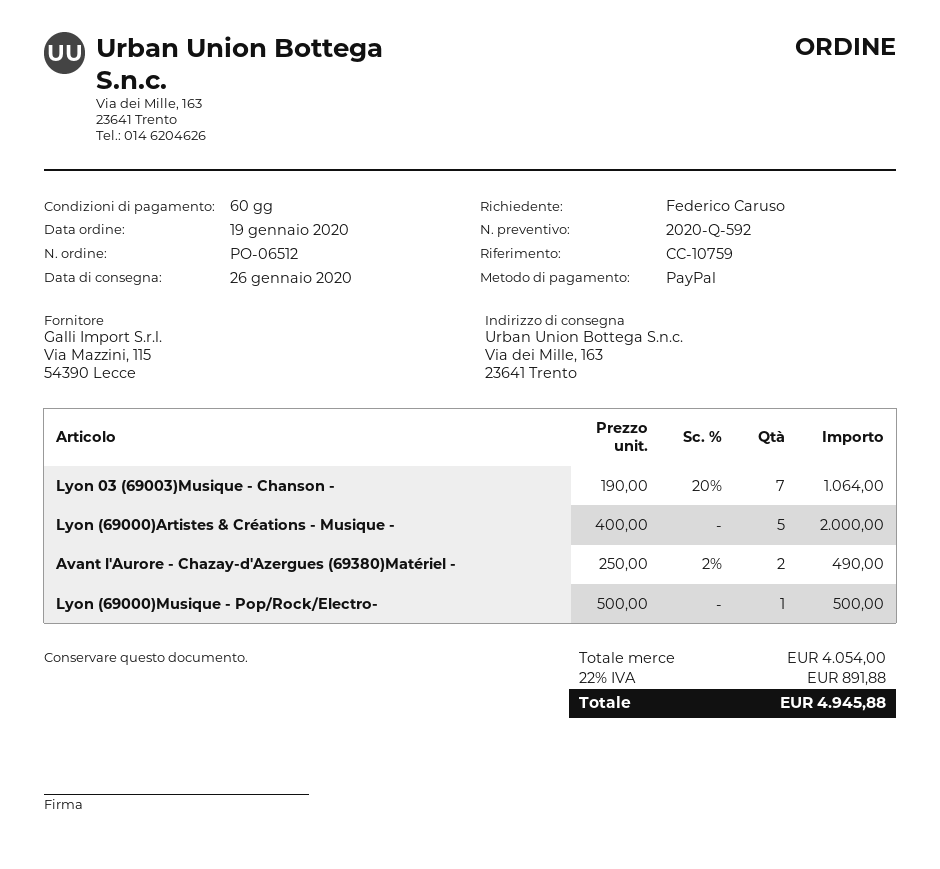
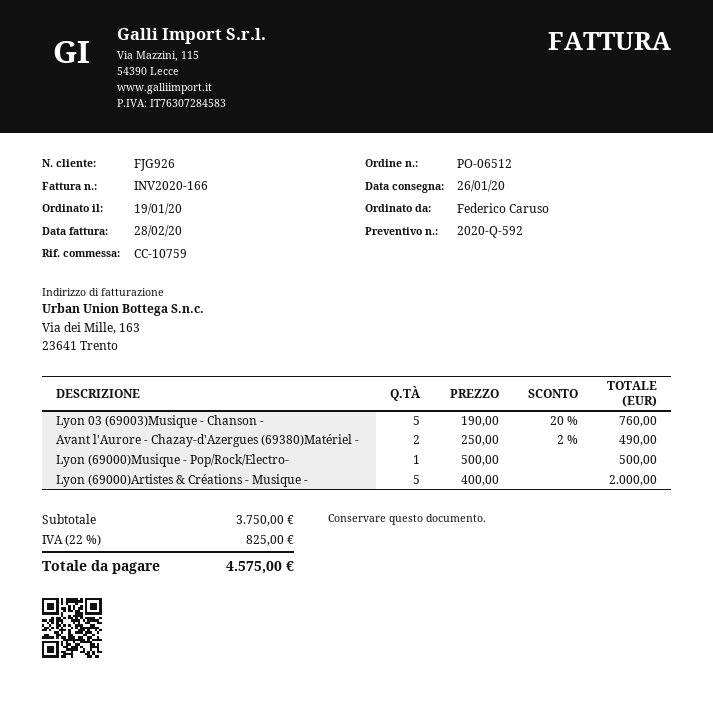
Lyon 03 (69003)Musique - Chanson -: 7 x 190.00 - 20% = 1064.00 -> 5 x 190.00 - 20% = 760.00
subtotal: 4054.00 -> 3750.00
tax: 22% = 891.88 -> 22% = 825.00
total: 4945.88 -> 4575.00

